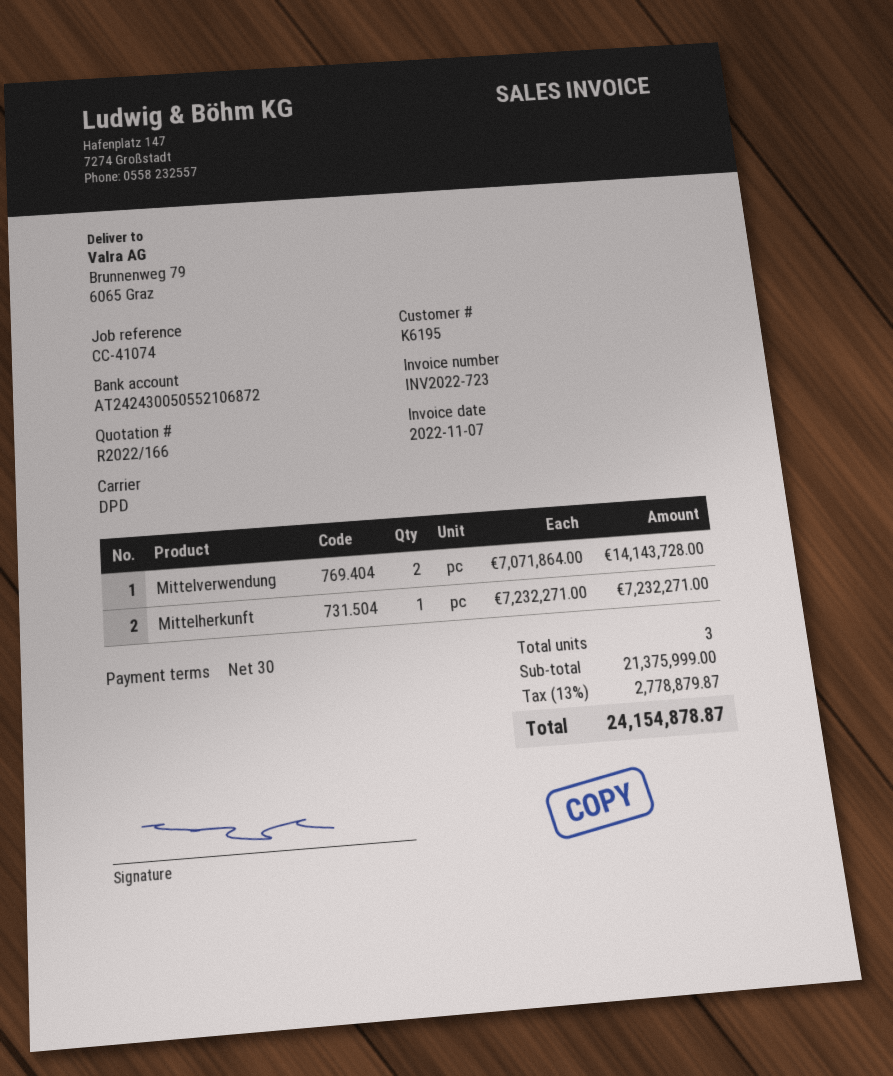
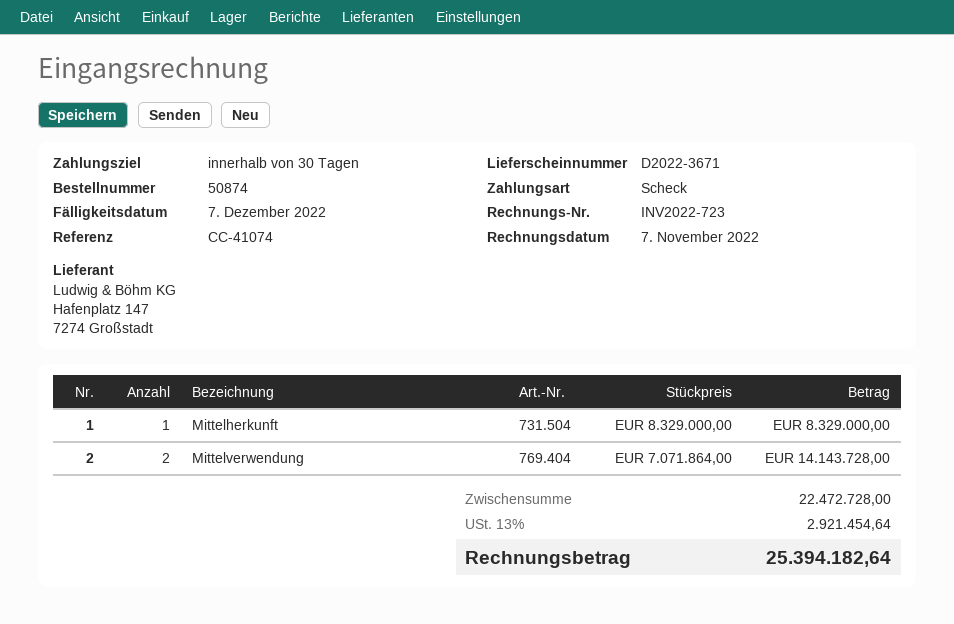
Mittelherkunft: 1 x 7232271.00 = 7232271.00 -> 1 x 8329000.00 = 8329000.00
subtotal: 21375999.00 -> 22472728.00
tax: 13% = 2778879.87 -> 13% = 2921454.64
total: 24154878.87 -> 25394182.64

